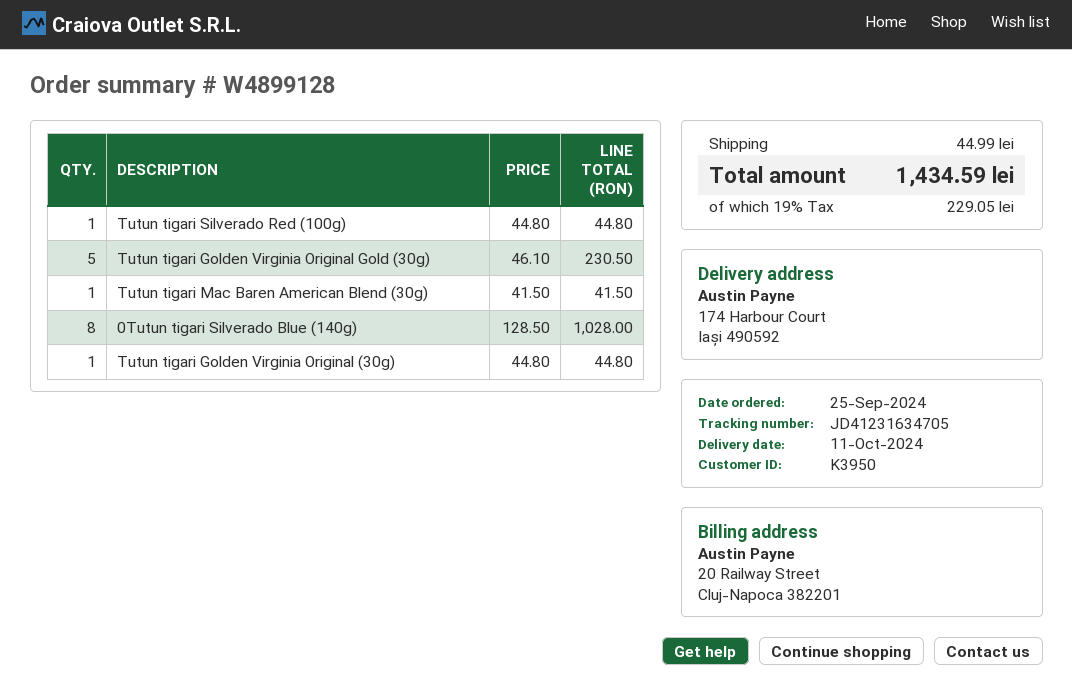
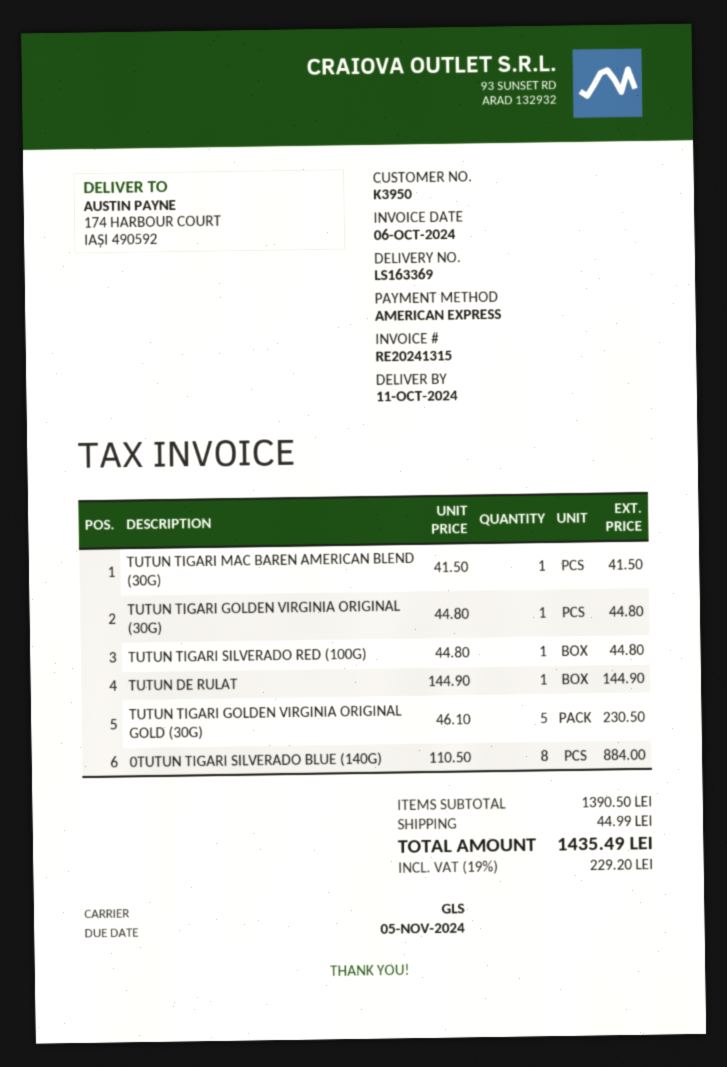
0Tutun tigari Silverado Blue (140g): 8 x 128.50 = 1028.00 -> 8 x 110.50 = 884.00
TUTUN DE RULAT: none -> 1 x 144.90 = 144.90
tax: 19% = 229.05 -> 19% = 229.20
total: 1434.59 -> 1435.49

